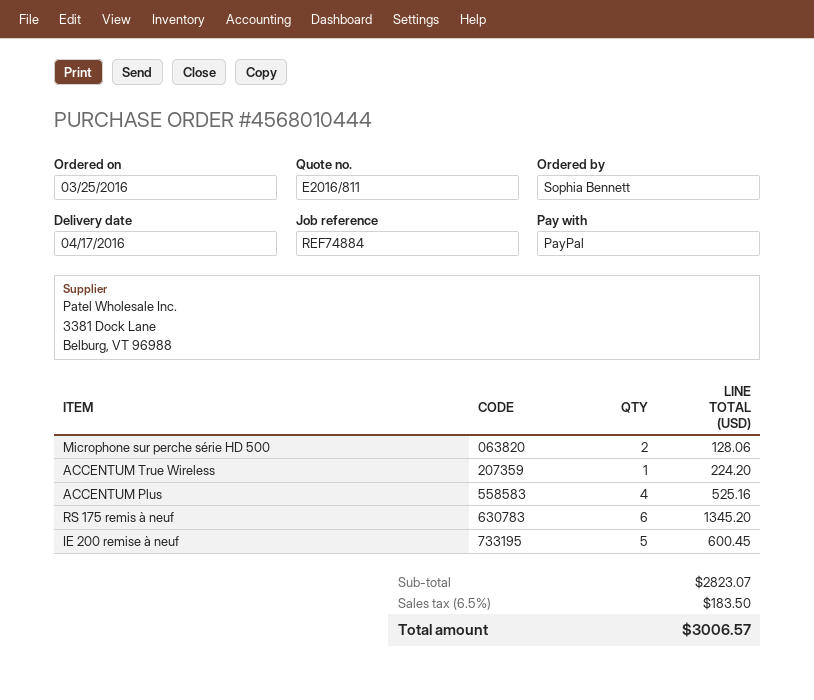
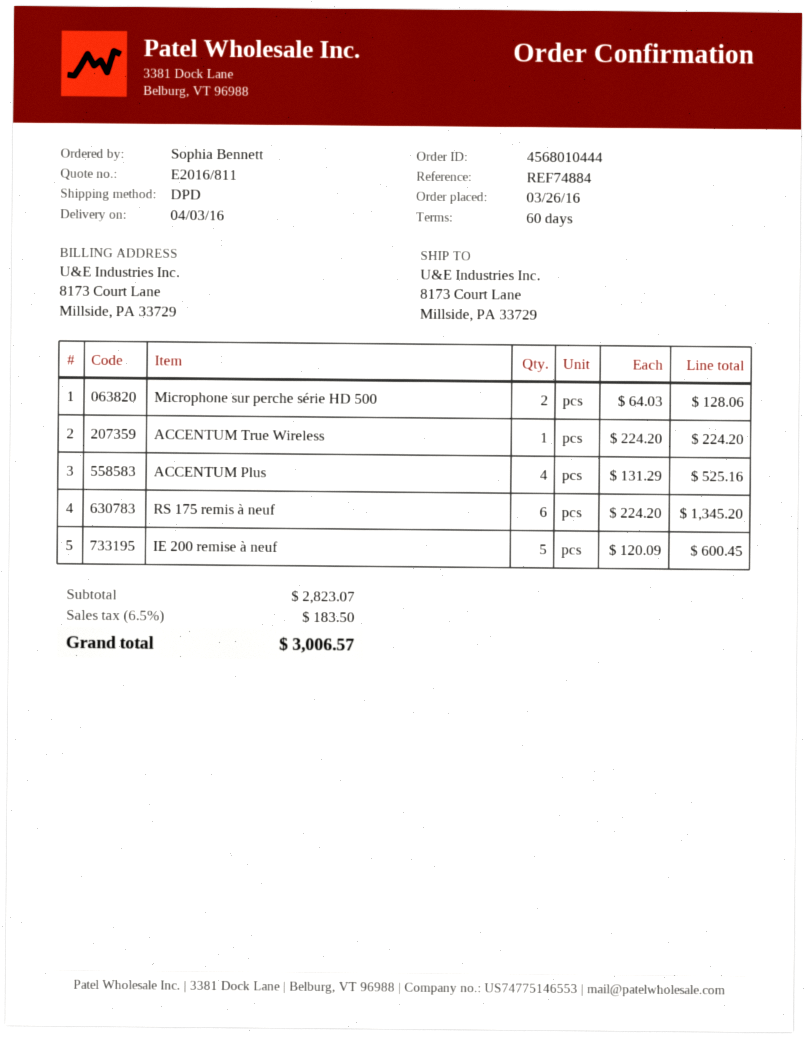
order date: 2016-03-25 -> 2016-03-26
delivery date: 2016-04-17 -> 2016-04-03

